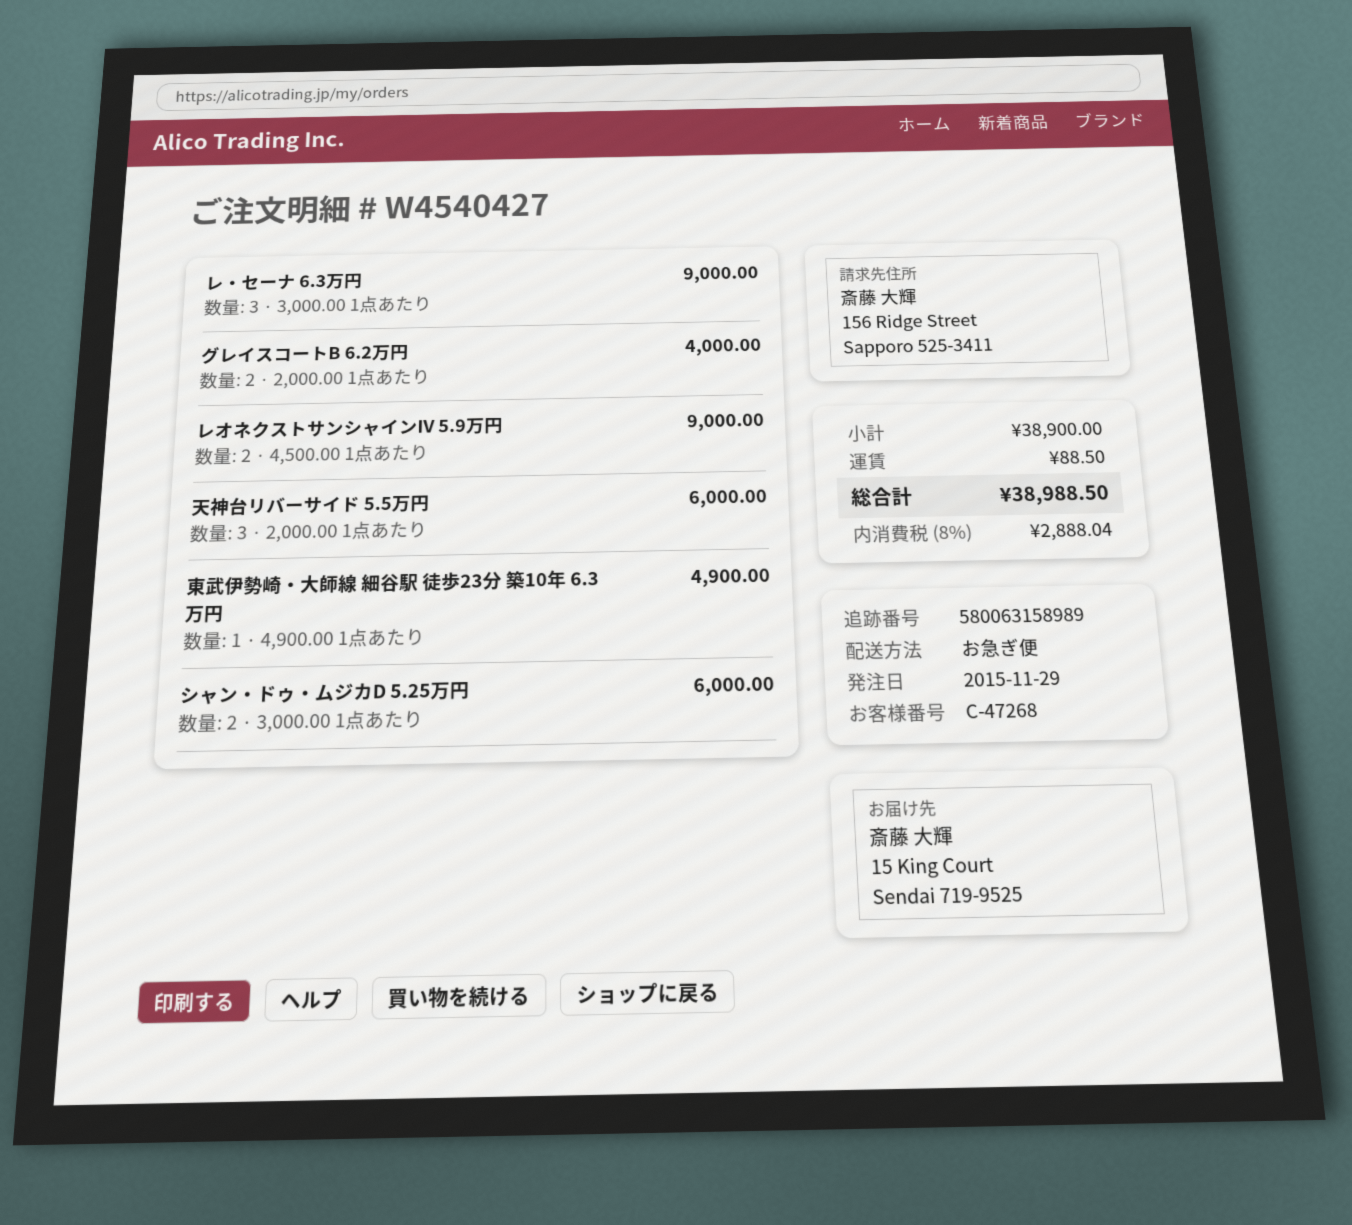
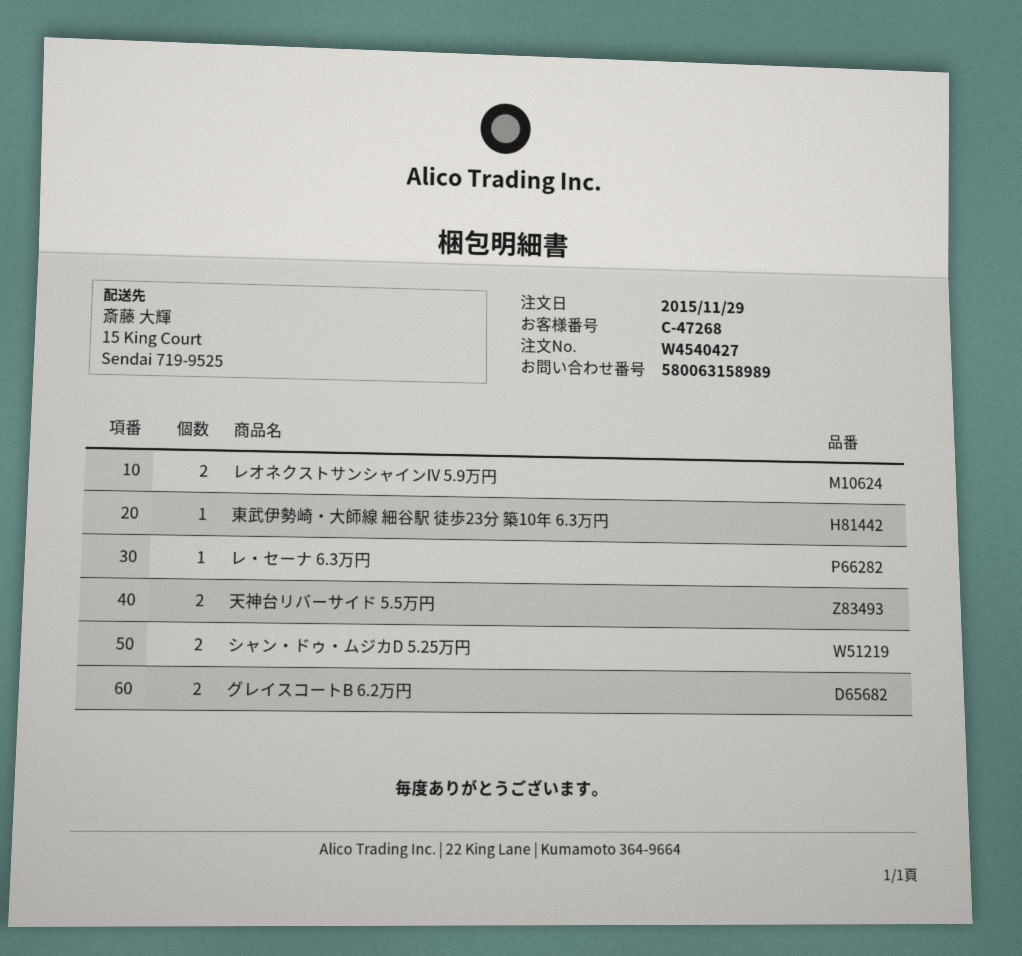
レ・セーナ 6.3万円: 3 -> 1
天神台リバーサイド 5.5万円: 3 -> 2

